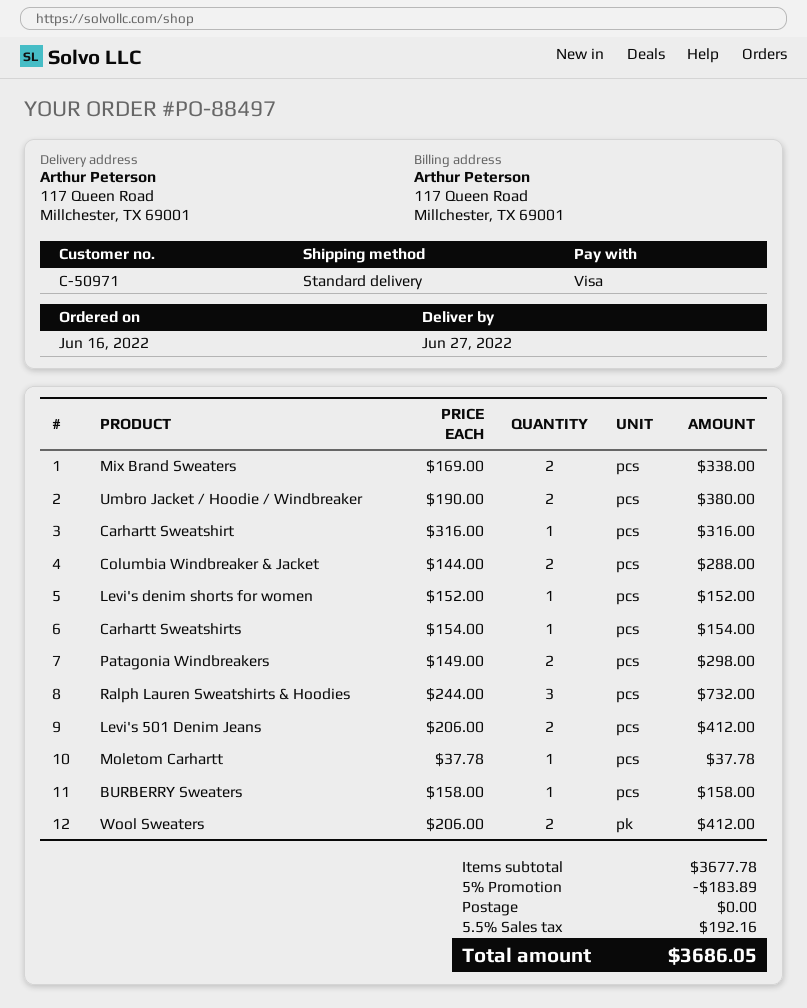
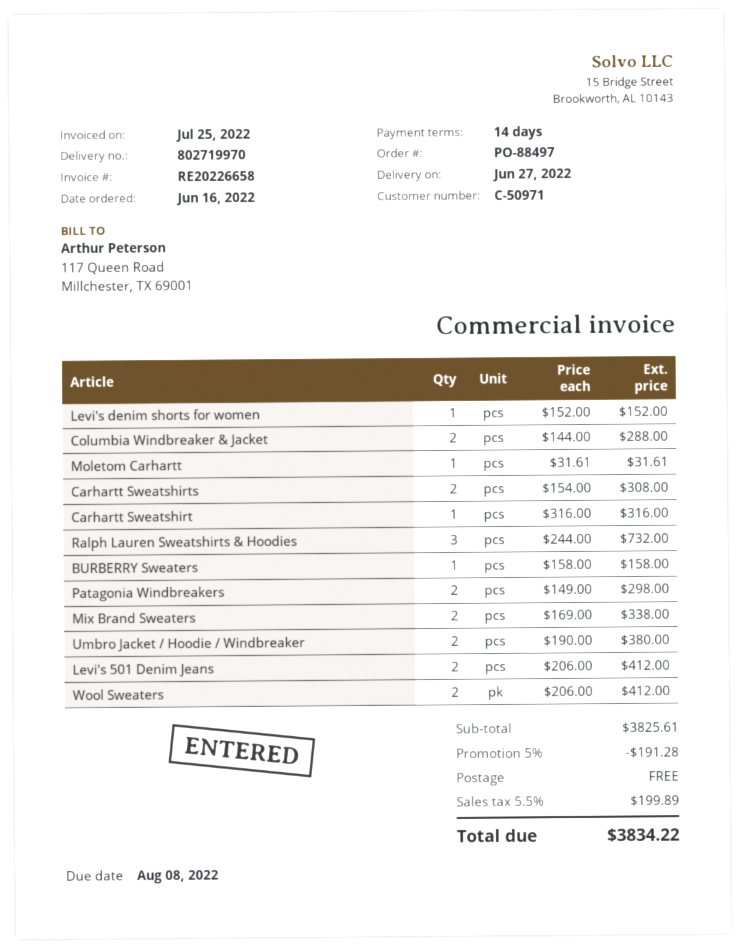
Carhartt Sweatshirts: 1 x 154.00 = 154.00 -> 2 x 154.00 = 308.00
Moletom Carhartt: 1 x 37.78 = 37.78 -> 1 x 31.61 = 31.61
subtotal: 3677.78 -> 3825.61
discount: 5% = 183.89 -> 5% = 191.28
tax: 5.5% = 192.16 -> 5.5% = 199.89
total: 3686.05 -> 3834.22

